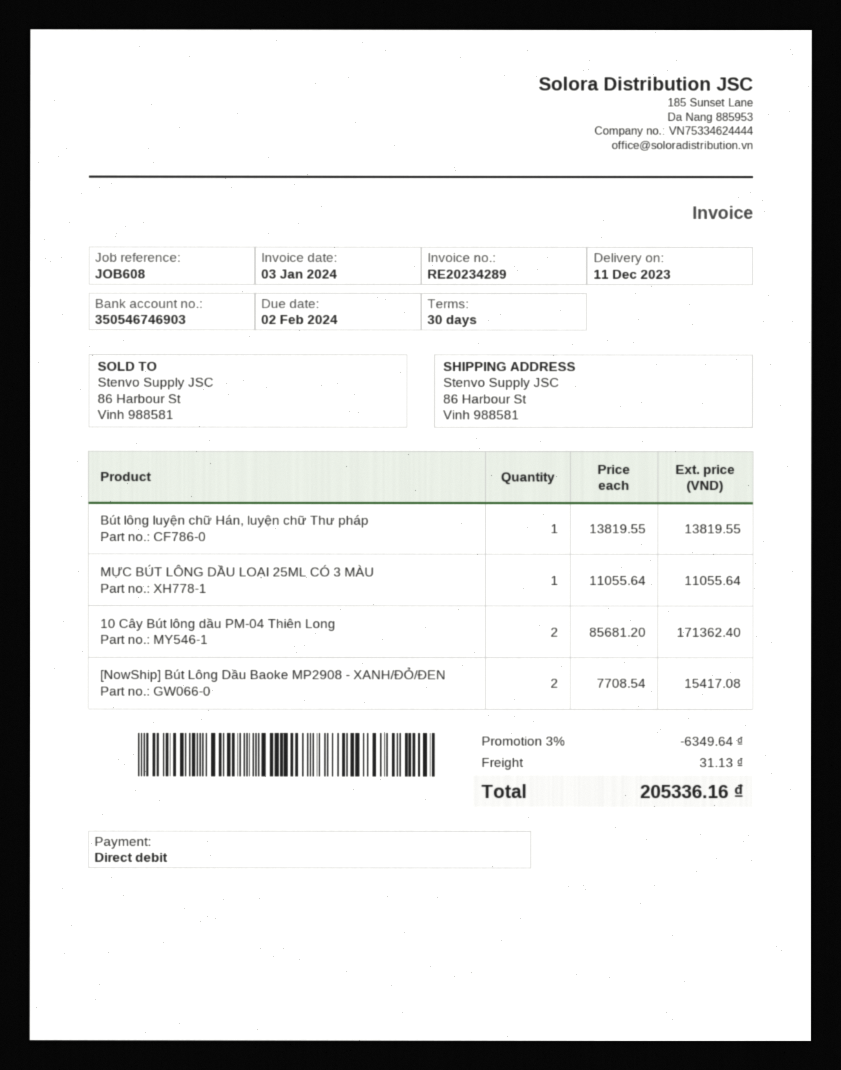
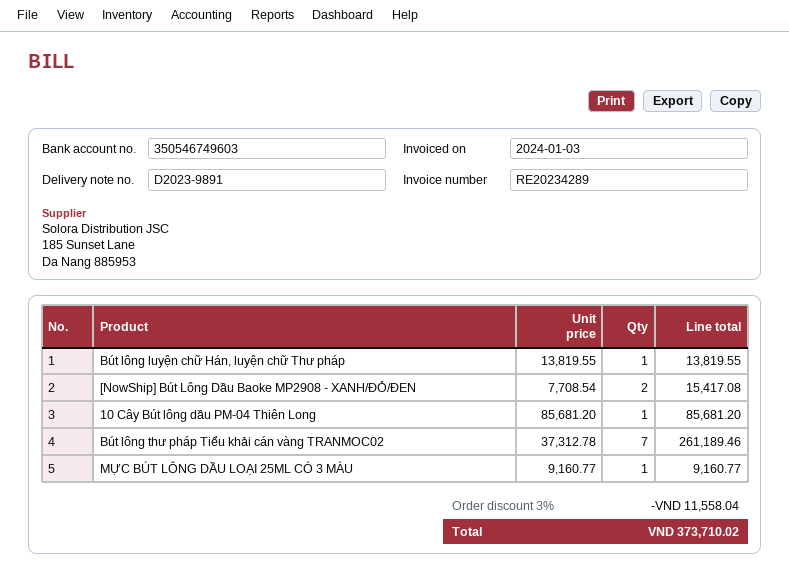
bank account: 350546746903 -> 350546749603
MỰC BÚT LÔNG DẦU LOẠI 25ML CÓ 3 MÀU: 1 x 11055.64 = 11055.64 -> 1 x 9160.77 = 9160.77
10 Cây Bút lông dầu PM-04 Thiên Long: 2 x 85681.20 = 171362.40 -> 1 x 85681.20 = 85681.20
Bút lông thư pháp Tiểu khải cán vàng TRANMOC02: none -> 7 x 37312.78 = 261189.46
discount: 3% = 6349.64 -> 3% = 11558.04
shipping: 31.13 -> none
total: 205336.16 -> 373710.02

